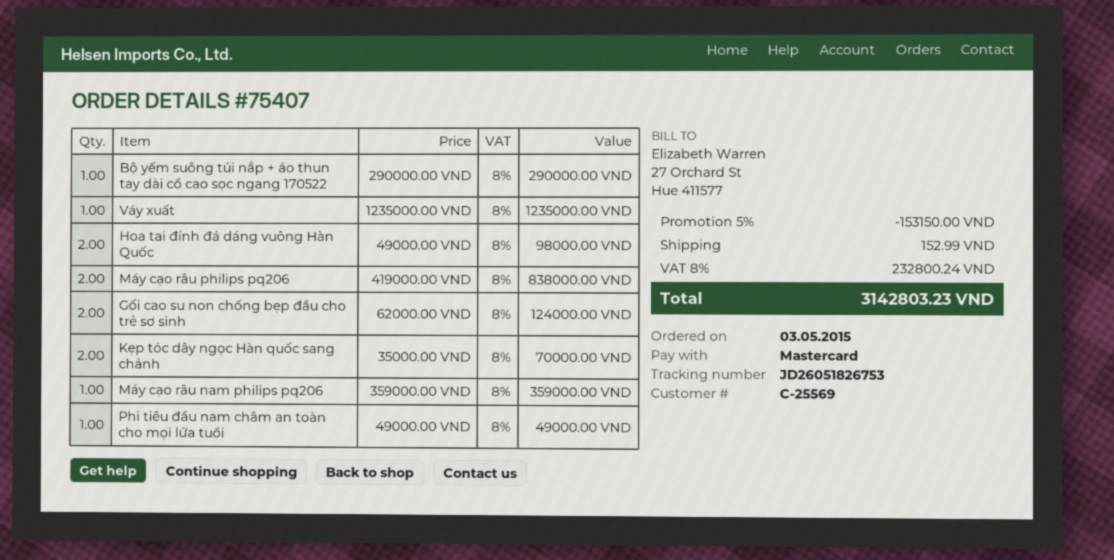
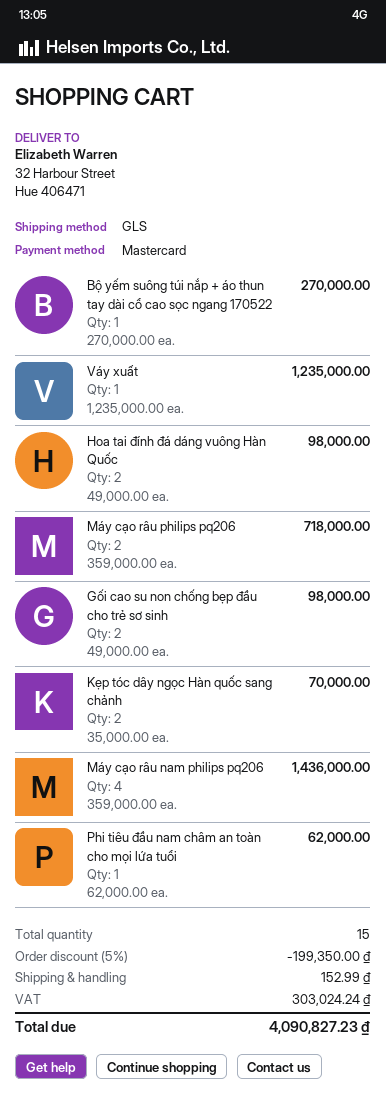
Bộ yếm suông túi nắp + áo thun tay dài cổ cao sọc ngang 170522: 1 x 290000.00 = 290000.00 -> 1 x 270000.00 = 270000.00
Máy cạo râu philips pq206: 2 x 419000.00 = 838000.00 -> 2 x 359000.00 = 718000.00
Gối cao su non chống bẹp đầu cho trẻ sơ sinh: 2 x 62000.00 = 124000.00 -> 2 x 49000.00 = 98000.00
Máy cạo râu nam philips pq206: 1 x 359000.00 = 359000.00 -> 4 x 359000.00 = 1436000.00
Phi tiêu đầu nam châm an toàn cho mọi lứa tuổi: 1 x 49000.00 = 49000.00 -> 1 x 62000.00 = 62000.00
discount: 5% = 153150.00 -> 5% = 199350.00
tax: 232800.24 -> 303024.24
total: 3142803.23 -> 4090827.23

